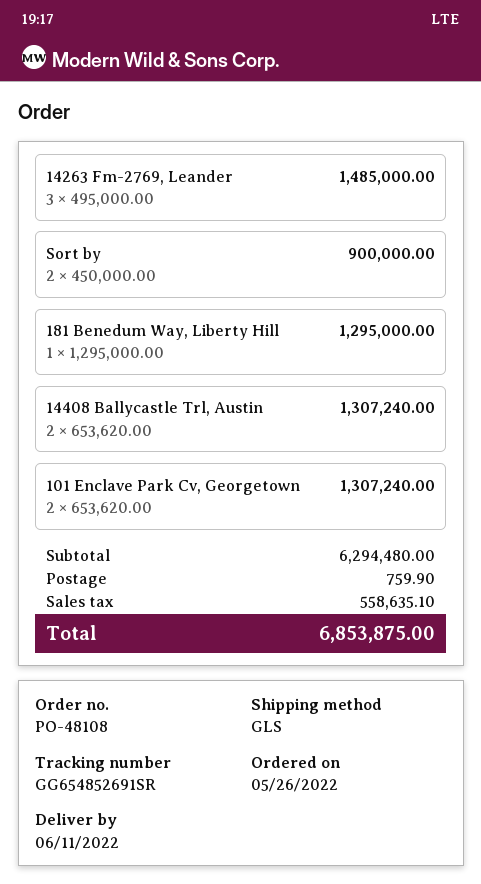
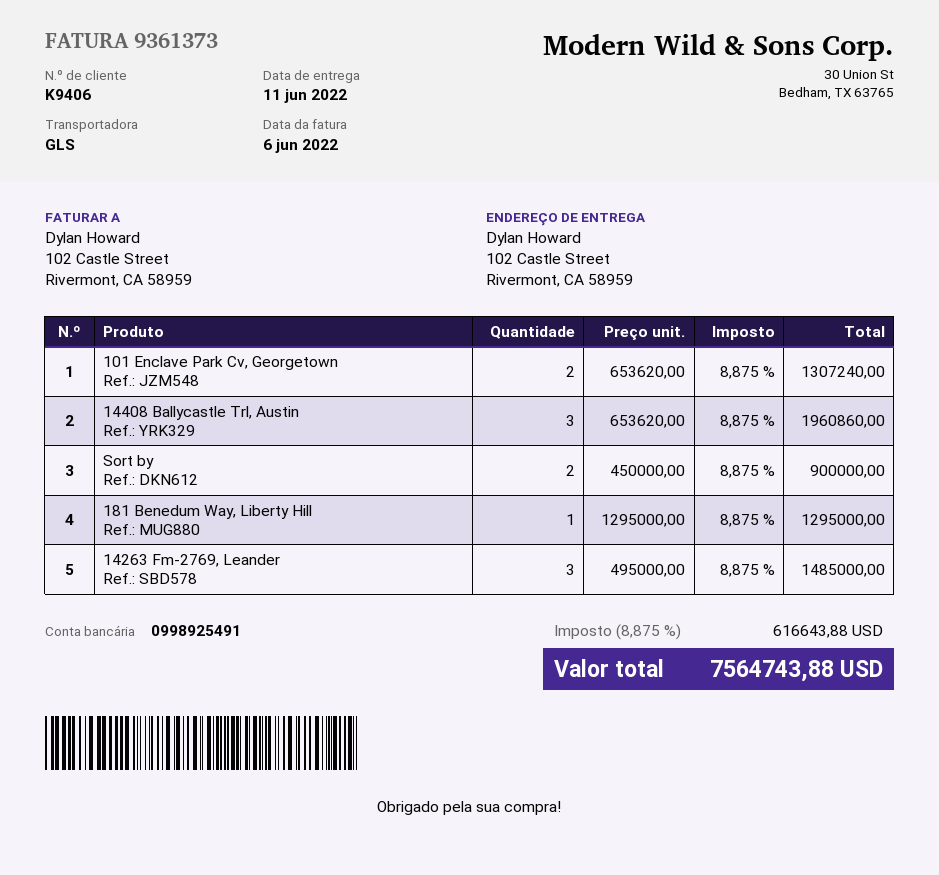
14408 Ballycastle Trl, Austin: 2 x 653620.00 = 1307240.00 -> 3 x 653620.00 = 1960860.00
shipping: 759.90 -> none
tax: 558635.10 -> 616643.88
total: 6853875.00 -> 7564743.88

